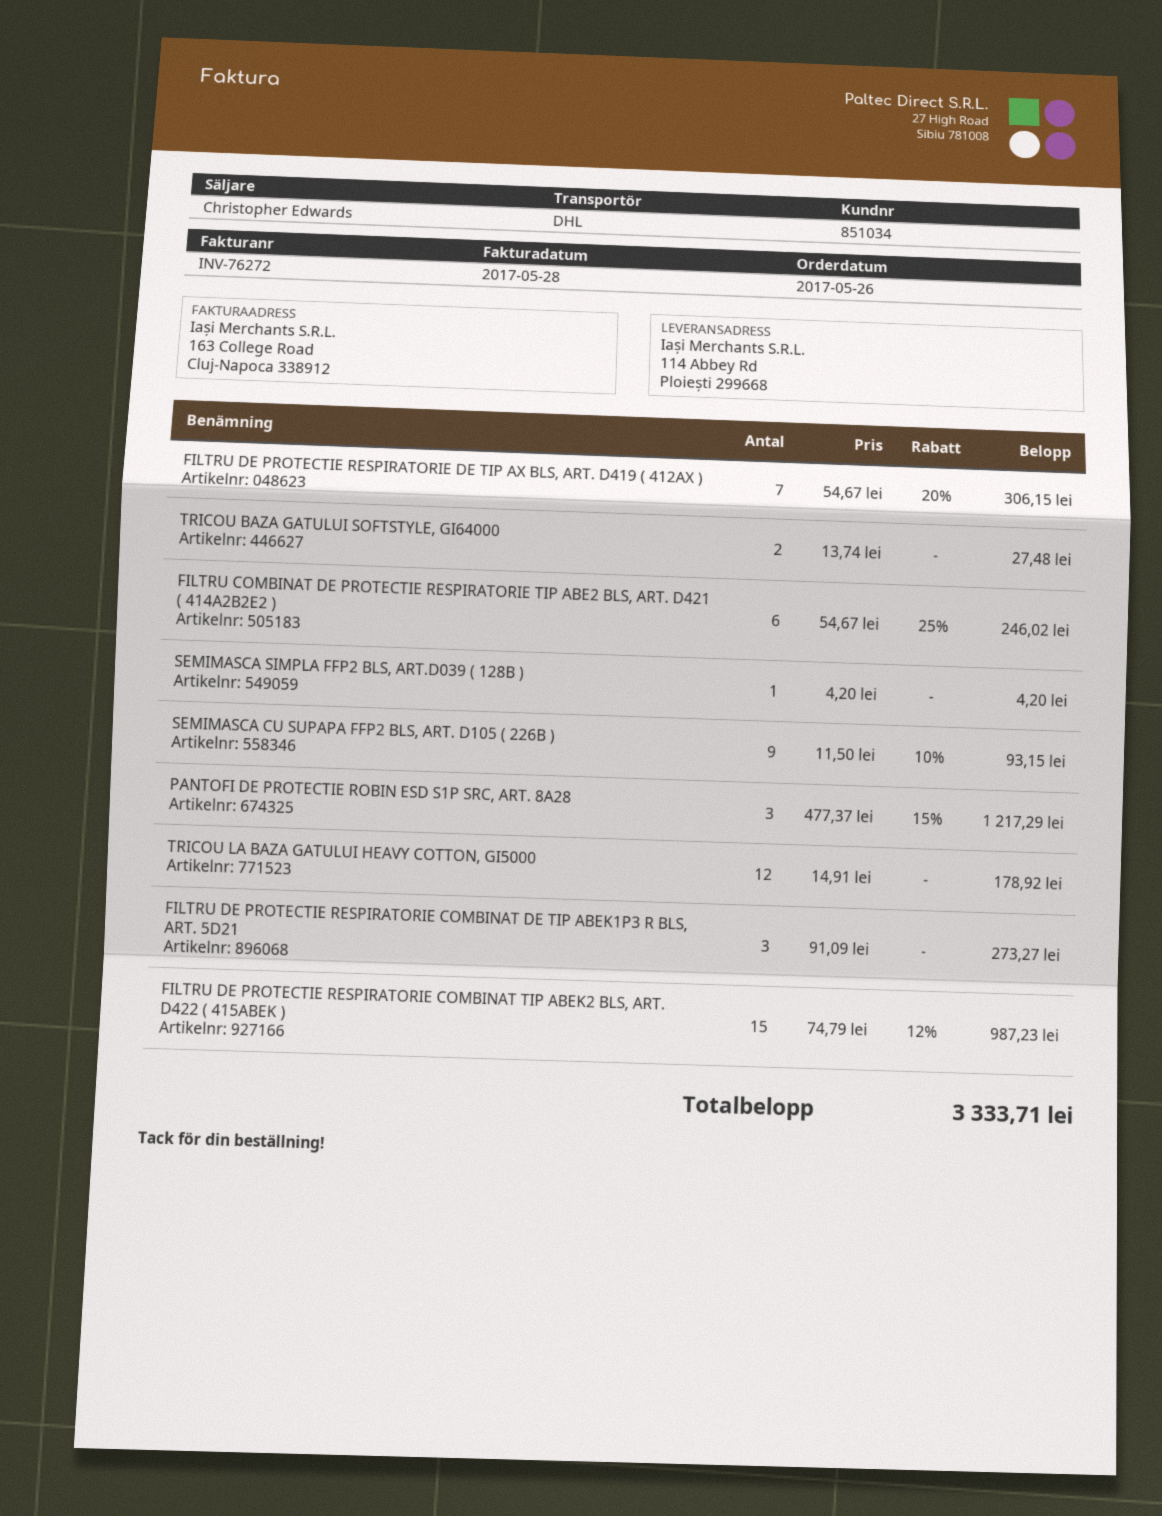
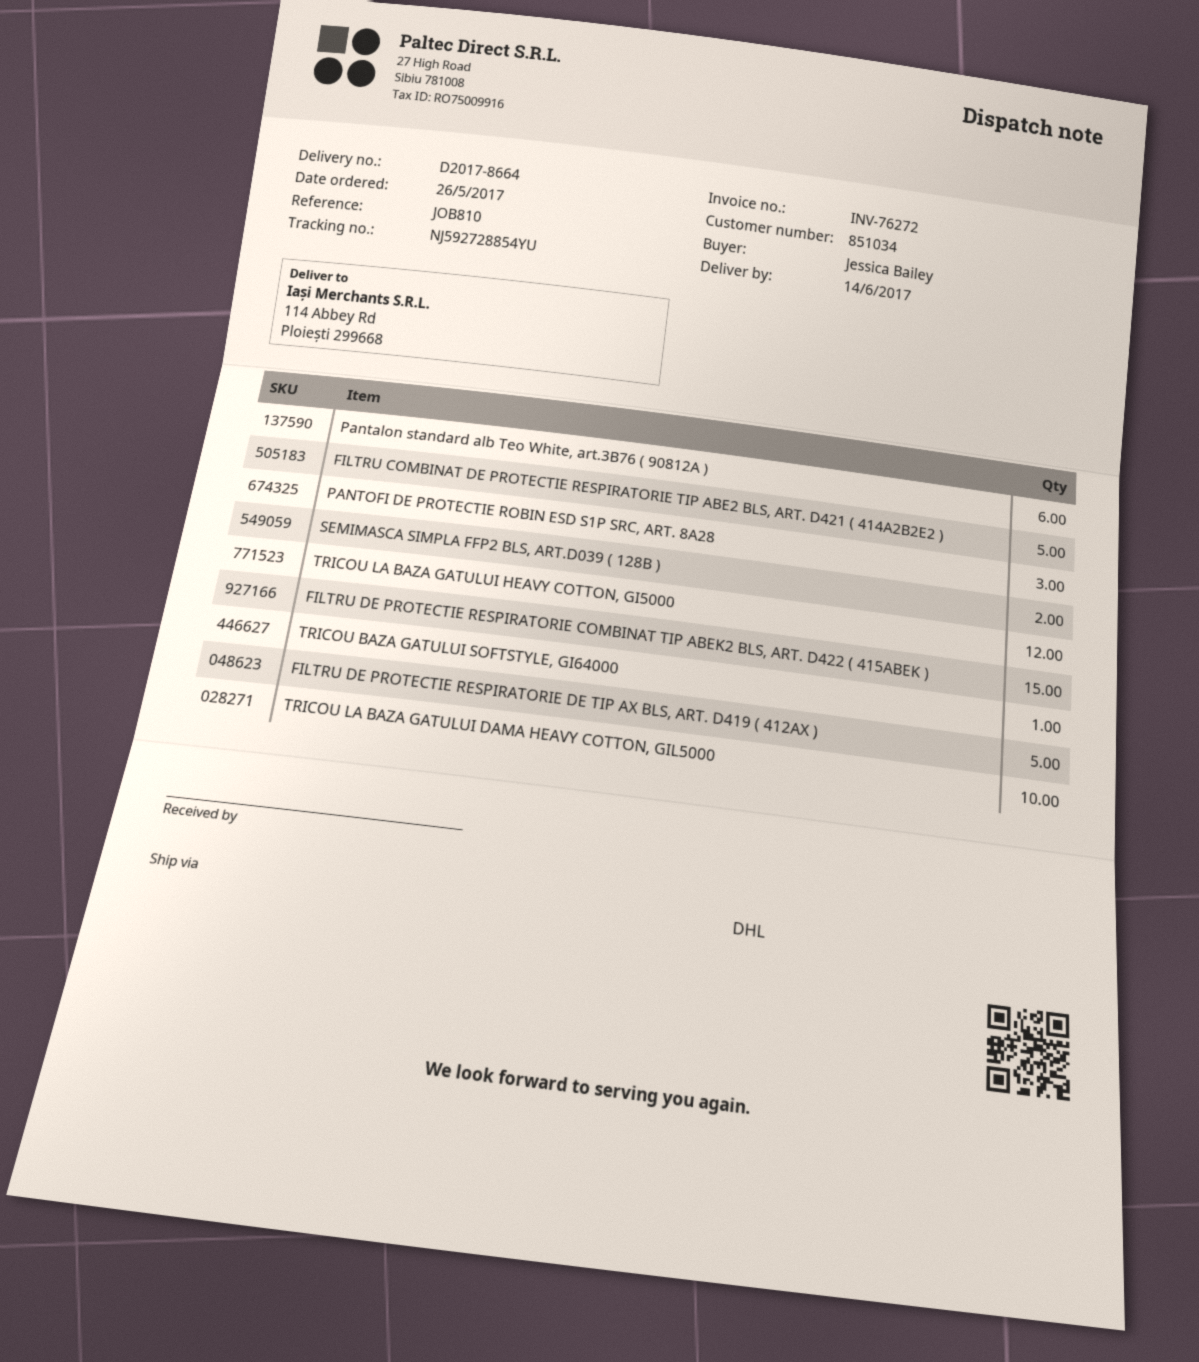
FILTRU DE PROTECTIE RESPIRATORIE DE TIP AX BLS, ART. D419 ( 412AX ): 7 -> 5
TRICOU BAZA GATULUI SOFTSTYLE, GI64000: 2 -> 1
FILTRU COMBINAT DE PROTECTIE RESPIRATORIE TIP ABE2 BLS, ART. D421 ( 414A2B2E2 ): 6 -> 5
SEMIMASCA SIMPLA FFP2 BLS, ART.D039 ( 128B ): 1 -> 2
SEMIMASCA CU SUPAPA FFP2 BLS, ART. D105 ( 226B ): 9 -> none
FILTRU DE PROTECTIE RESPIRATORIE COMBINAT DE TIP ABEK1P3 R BLS, ART. 5D21: 3 -> none
Pantalon standard alb Teo White, art.3B76 ( 90812A ): none -> 6
TRICOU LA BAZA GATULUI DAMA HEAVY COTTON, GIL5000: none -> 10

